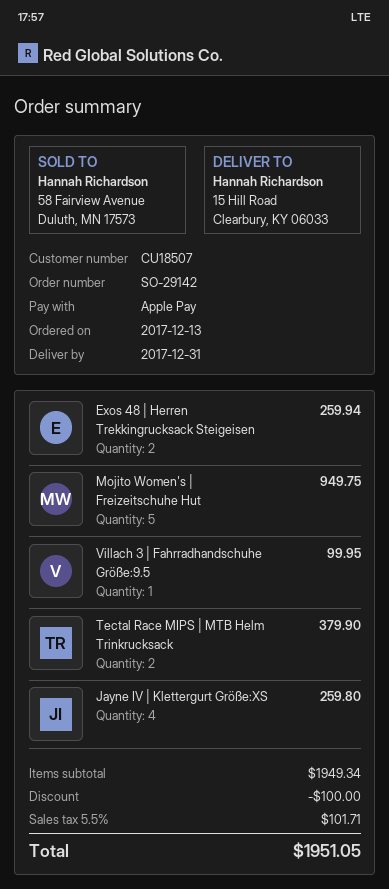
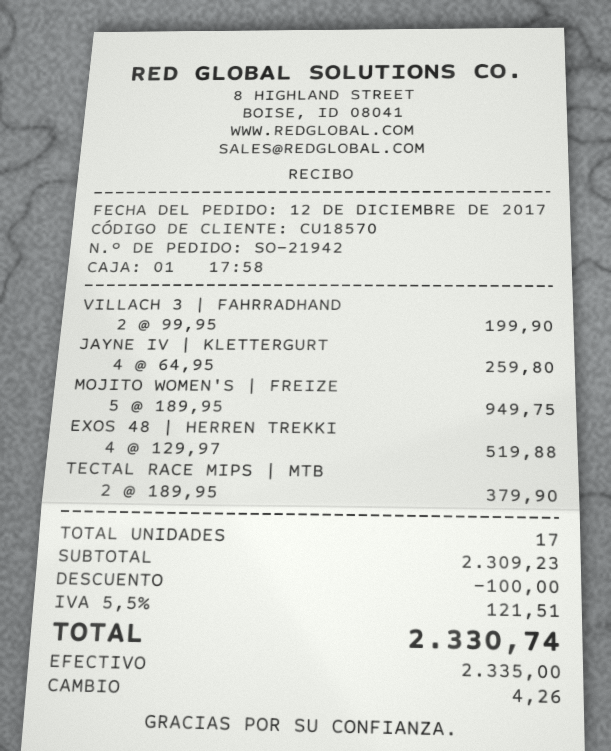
order number: SO-29142 -> SO-21942
order date: 2017-12-13 -> 2017-12-12
customer number: CU18507 -> CU18570
payment method: Apple Pay -> cash
Exos 48 | Herren Trekkingrucksack Steigeisen: 2 for 259.94 -> 4 for 519.88
Villach 3 | Fahrradhandschuhe Größe:9.5: 1 for 99.95 -> 2 for 199.90
subtotal: 1949.34 -> 2309.23
tax: 5.5% = 101.71 -> 5.5% = 121.51
total: 1951.05 -> 2330.74

